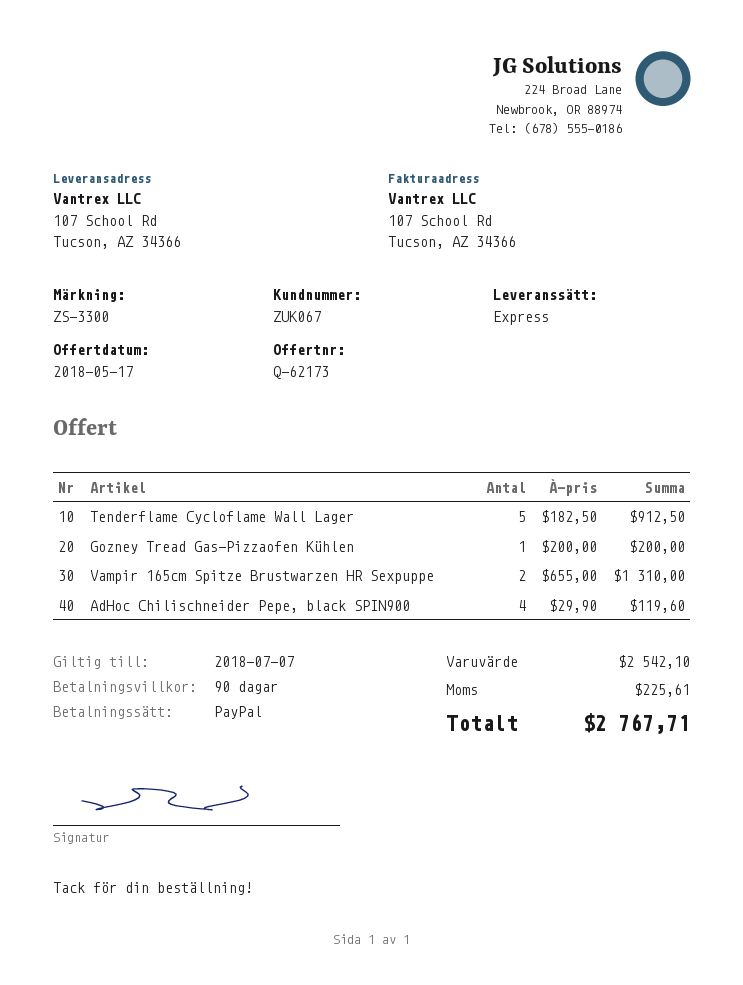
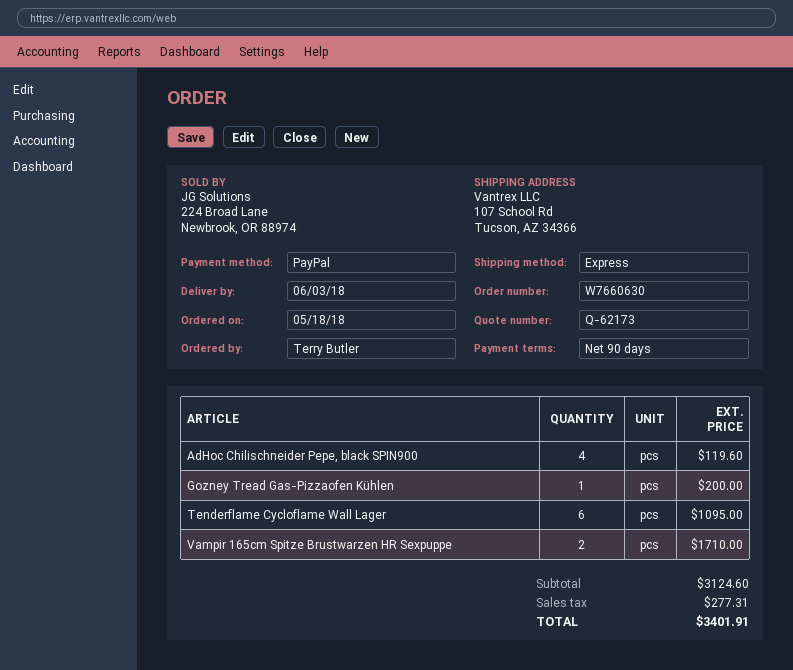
Tenderflame Cycloflame Wall Lager: 5 for 912.50 -> 6 for 1095.00
Vampir 165cm Spitze Brustwarzen HR Sexpuppe: 2 for 1310.00 -> 2 for 1710.00
subtotal: 2542.10 -> 3124.60
tax: 225.61 -> 277.31
total: 2767.71 -> 3401.91

